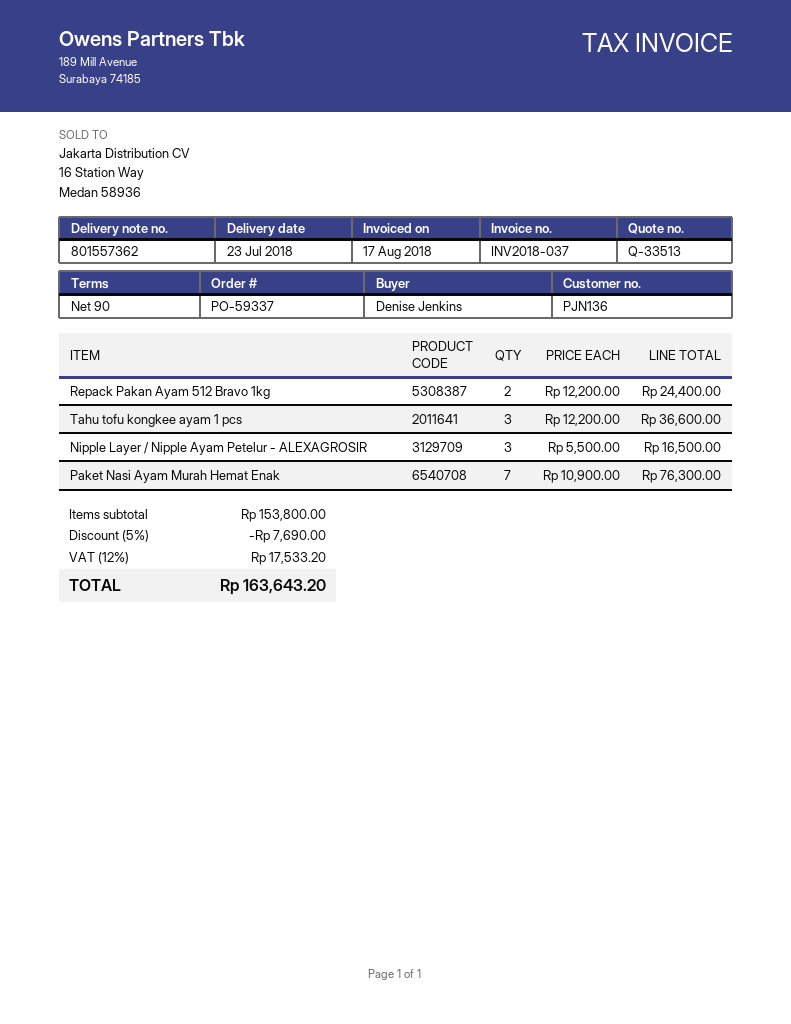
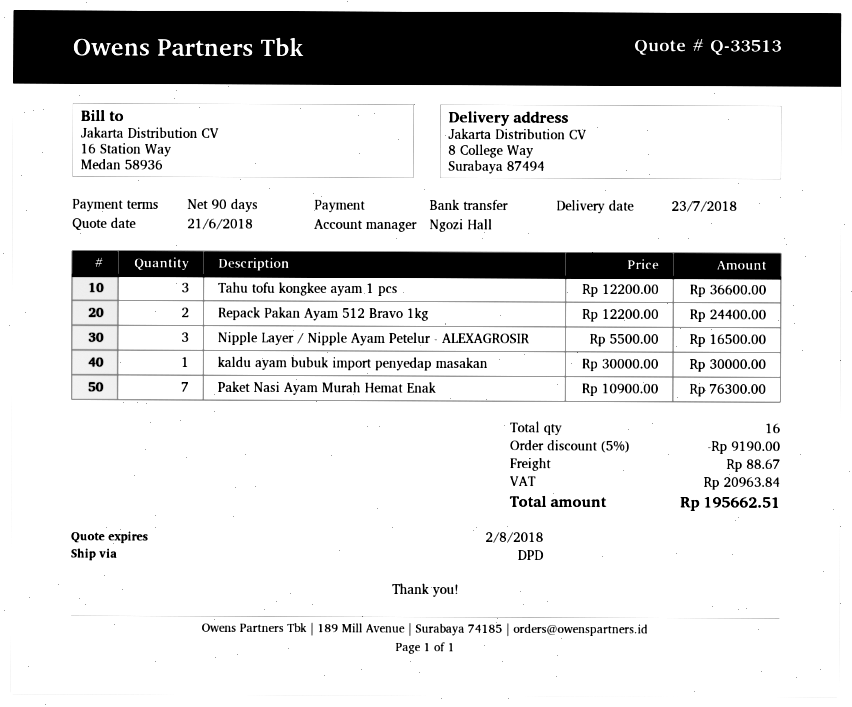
kaldu ayam bubuk import penyedap masakan: none -> 1 x 30000.00 = 30000.00
discount: 5% = 7690.00 -> 5% = 9190.00
shipping: none -> 88.67
tax: 17533.20 -> 20963.84
total: 163643.20 -> 195662.51

